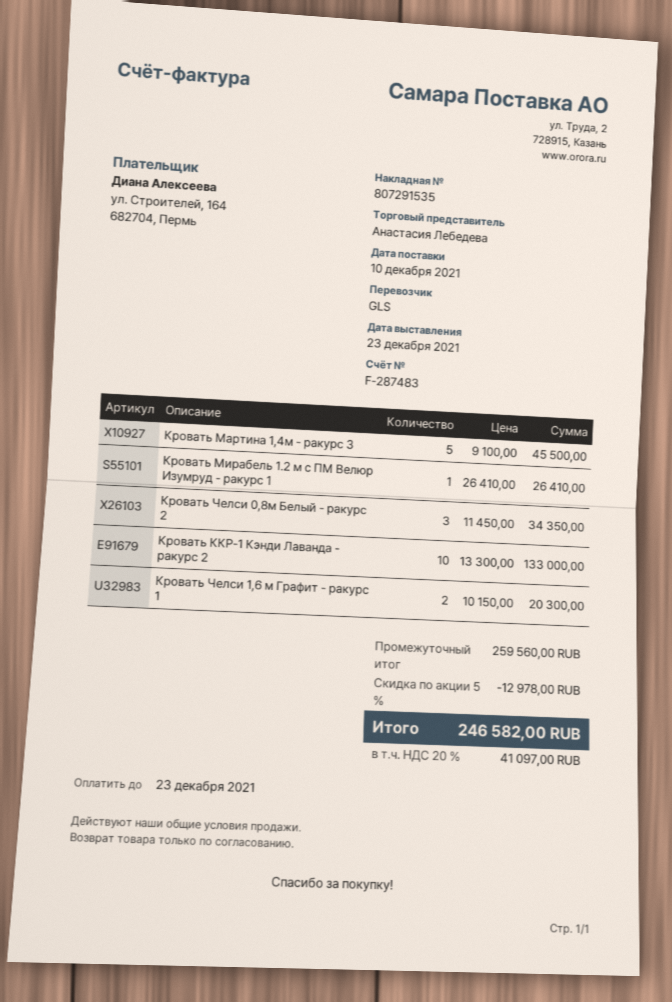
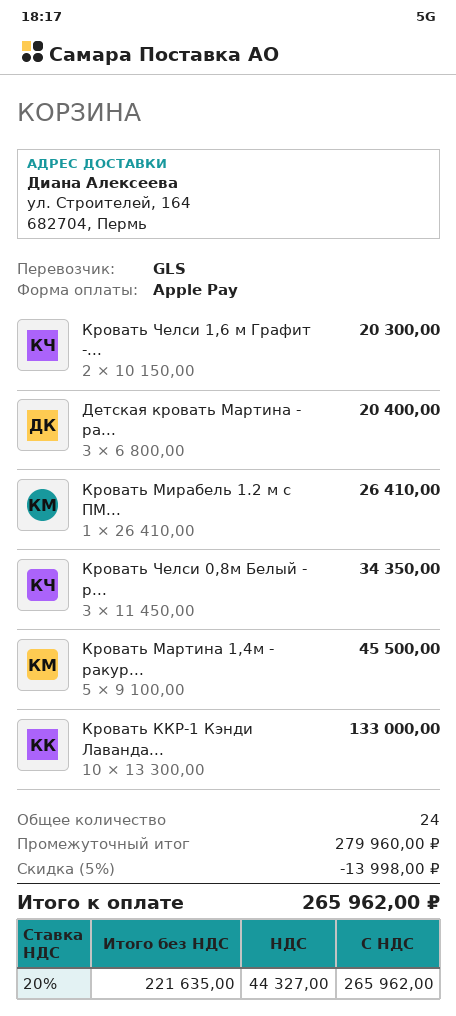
Детская кровать Мартина - ра...: none -> 3 x 6800.00 = 20400.00
subtotal: 259560.00 -> 279960.00
discount: 5% = 12978.00 -> 5% = 13998.00
tax: 20% = 41097.00 -> 20% = 44327.00
total: 246582.00 -> 265962.00

